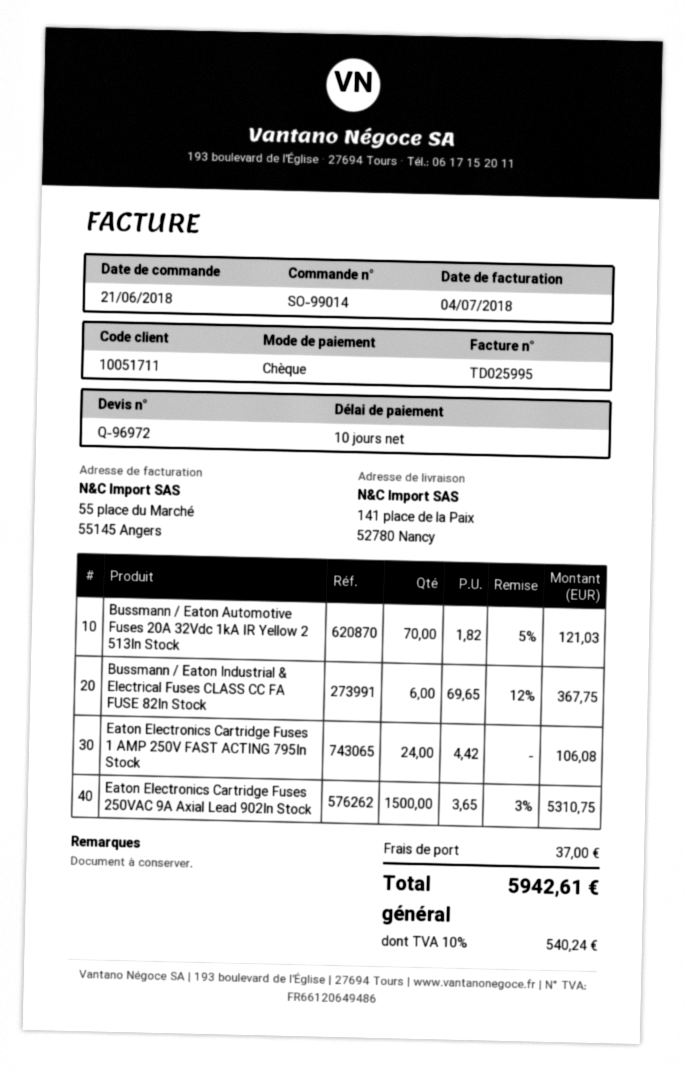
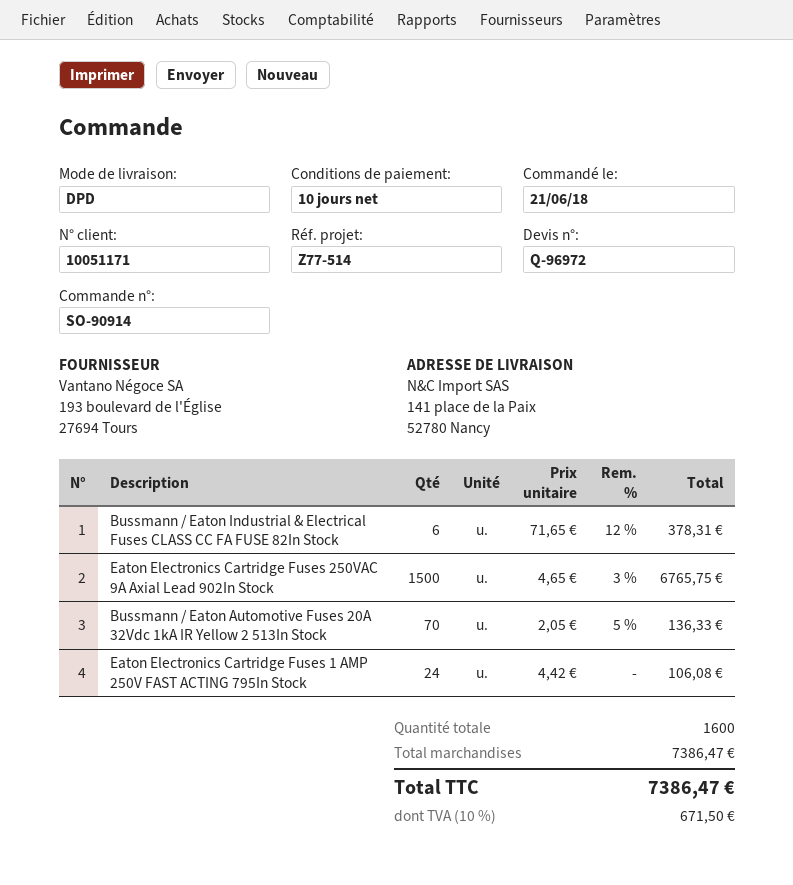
order number: SO-99014 -> SO-90914
customer number: 10051711 -> 10051171
Bussmann / Eaton Automotive Fuses 20A 32Vdc 1kA IR Yellow 2 513In Stock: 70 x 1.82 - 5% = 121.03 -> 70 x 2.05 - 5% = 136.33
Bussmann / Eaton Industrial & Electrical Fuses CLASS CC FA FUSE 82In Stock: 6 x 69.65 - 12% = 367.75 -> 6 x 71.65 - 12% = 378.31
Eaton Electronics Cartridge Fuses 250VAC 9A Axial Lead 902In Stock: 1500 x 3.65 - 3% = 5310.75 -> 1500 x 4.65 - 3% = 6765.75
shipping: 37.00 -> none
tax: 10% = 540.24 -> 10% = 671.50
total: 5942.61 -> 7386.47

